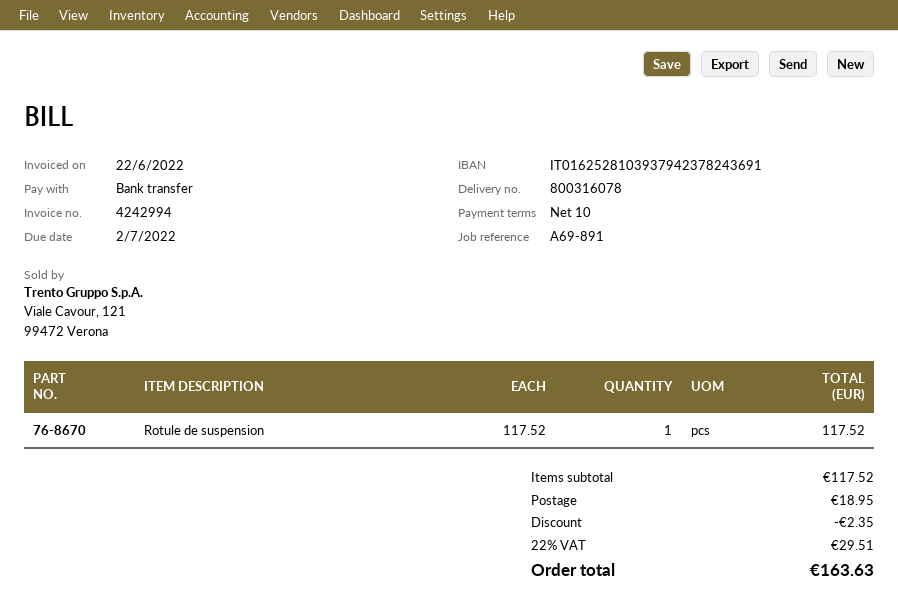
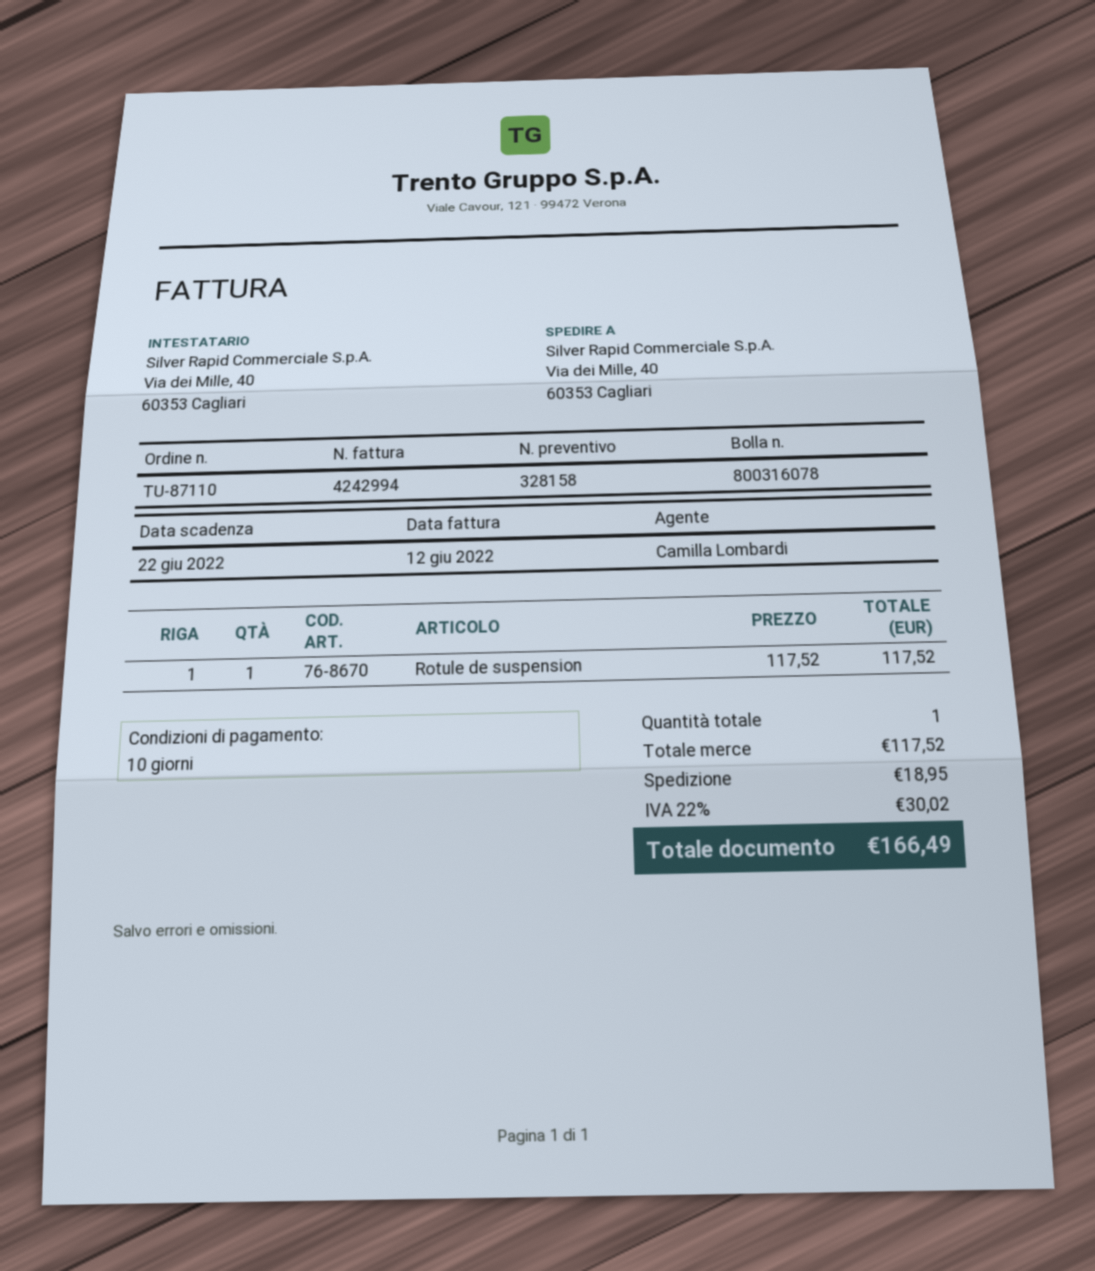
invoice date: 2022-06-22 -> 2022-06-12
due date: 2022-07-02 -> 2022-06-22
discount: 2.35 -> none
tax: 22% = 29.51 -> 22% = 30.02
total: 163.63 -> 166.49

